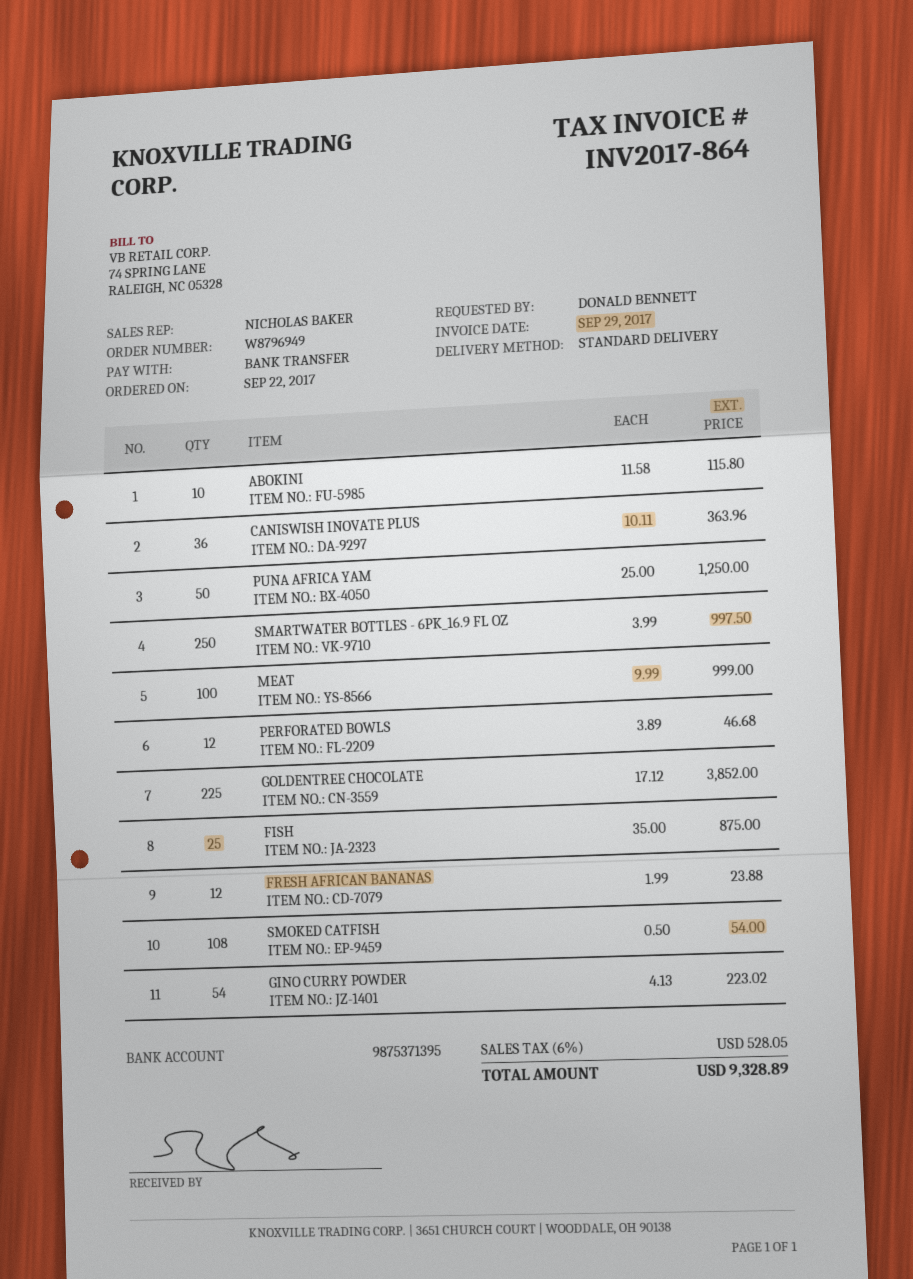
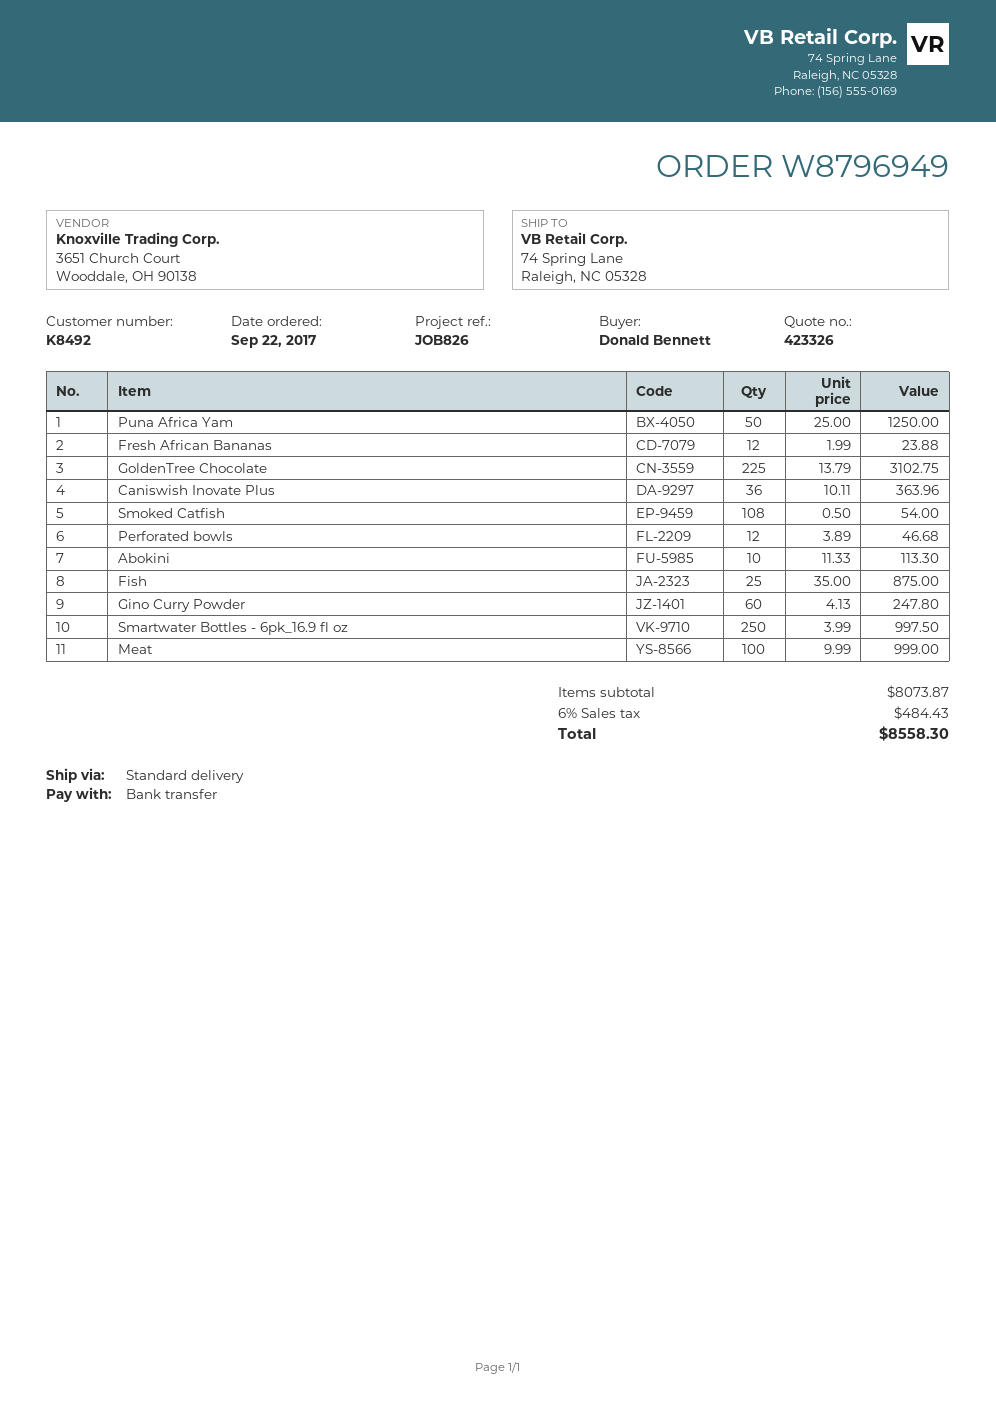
ABOKINI: 10 x 11.58 = 115.80 -> 10 x 11.33 = 113.30
GOLDENTREE CHOCOLATE: 225 x 17.12 = 3852.00 -> 225 x 13.79 = 3102.75
GINO CURRY POWDER: 54 x 4.13 = 223.02 -> 60 x 4.13 = 247.80
tax: 6% = 528.05 -> 6% = 484.43
total: 9328.89 -> 8558.30

